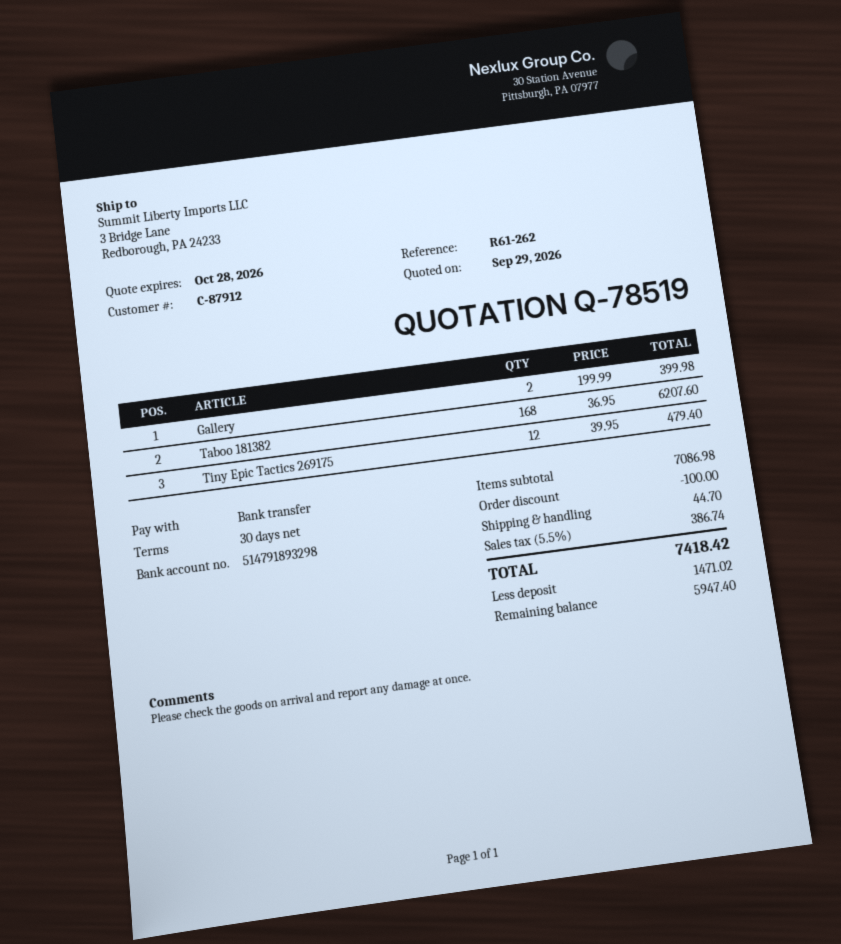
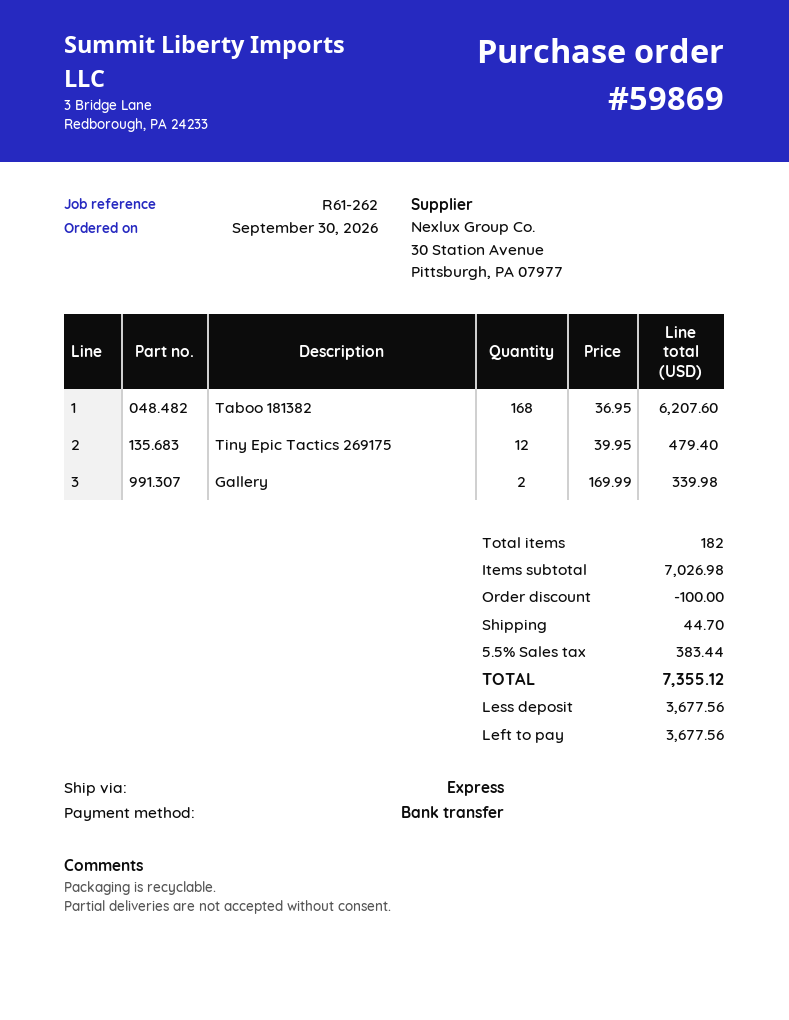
Gallery: 2 x 199.99 = 399.98 -> 2 x 169.99 = 339.98
subtotal: 7086.98 -> 7026.98
tax: 5.5% = 386.74 -> 5.5% = 383.44
total: 7418.42 -> 7355.12
deposit: 1471.02 -> 3677.56
balance: 5947.40 -> 3677.56

